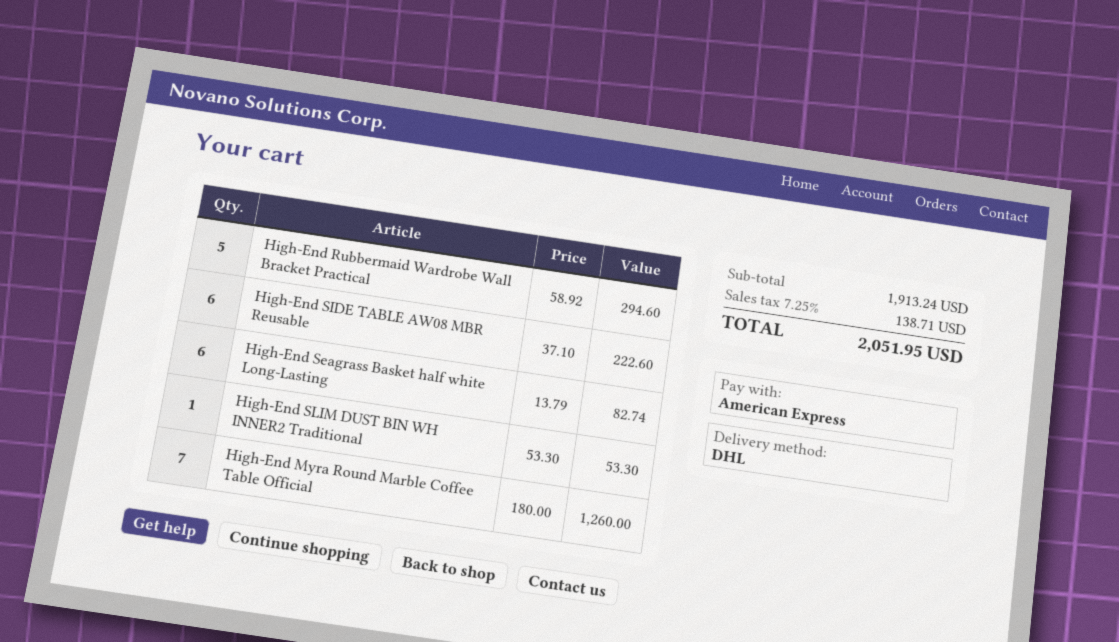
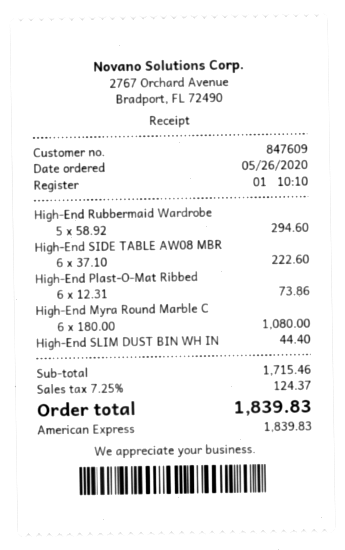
High-End Seagrass Basket half white Long-Lasting: 6 x 13.79 = 82.74 -> none
High-End SLIM DUST BIN WH INNER2 Traditional: 1 x 53.30 = 53.30 -> 1 x 44.40 = 44.40
High-End Myra Round Marble Coffee Table Official: 7 x 180.00 = 1260.00 -> 6 x 180.00 = 1080.00
High-End Plast-O-Mat Ribbed: none -> 6 x 12.31 = 73.86
subtotal: 1913.24 -> 1715.46
tax: 7.25% = 138.71 -> 7.25% = 124.37
total: 2051.95 -> 1839.83

